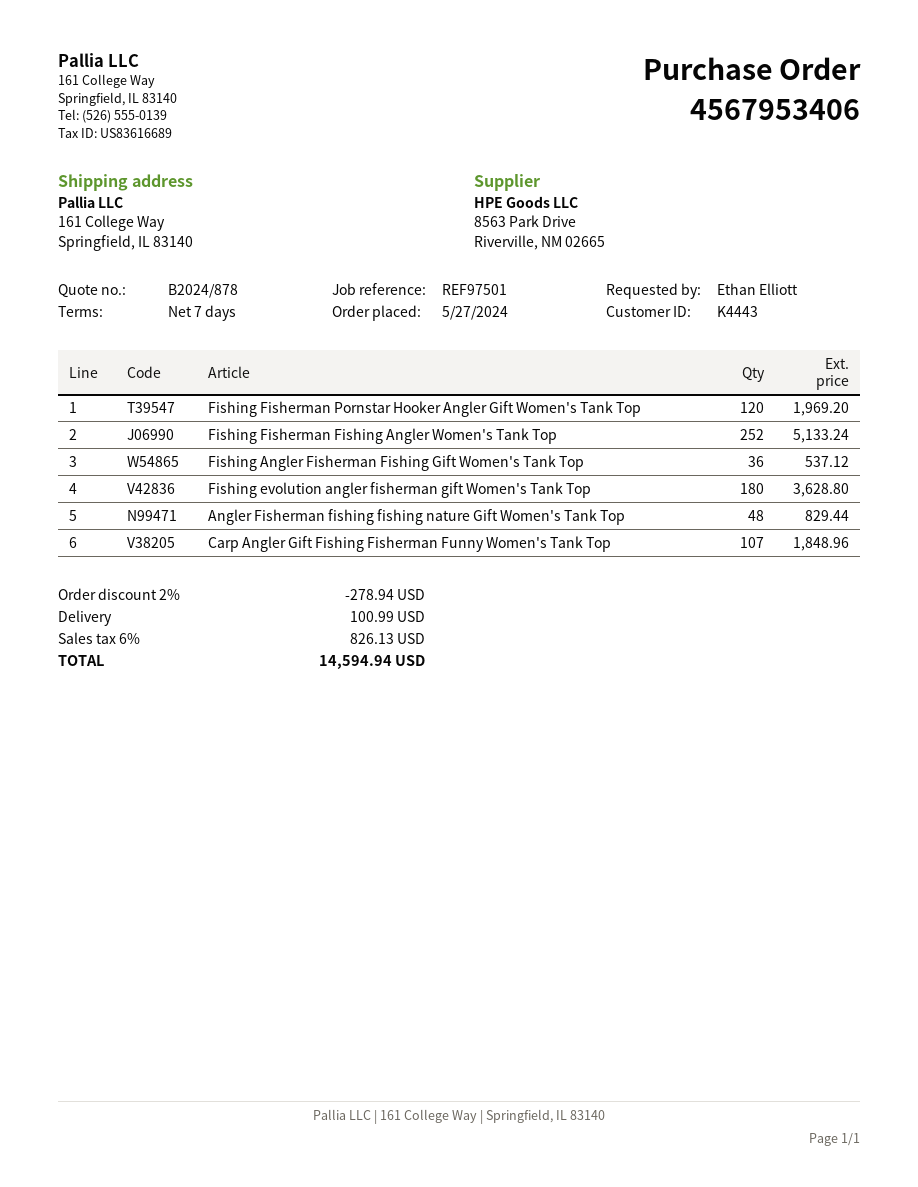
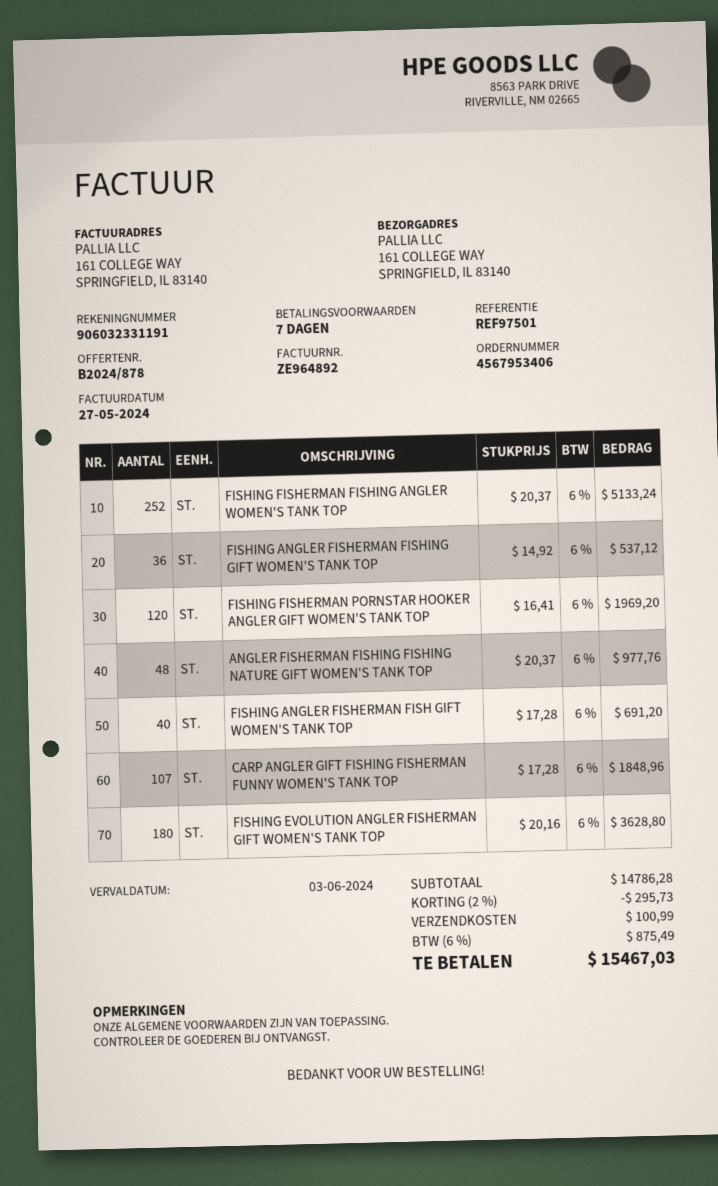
Angler Fisherman fishing fishing nature Gift Women's Tank Top: 48 for 829.44 -> 48 for 977.76
FISHING ANGLER FISHERMAN FISH GIFT WOMEN'S TANK TOP: none -> 40 for 691.20
discount: 2% = 278.94 -> 2% = 295.73
tax: 6% = 826.13 -> 6% = 875.49
total: 14594.94 -> 15467.03

